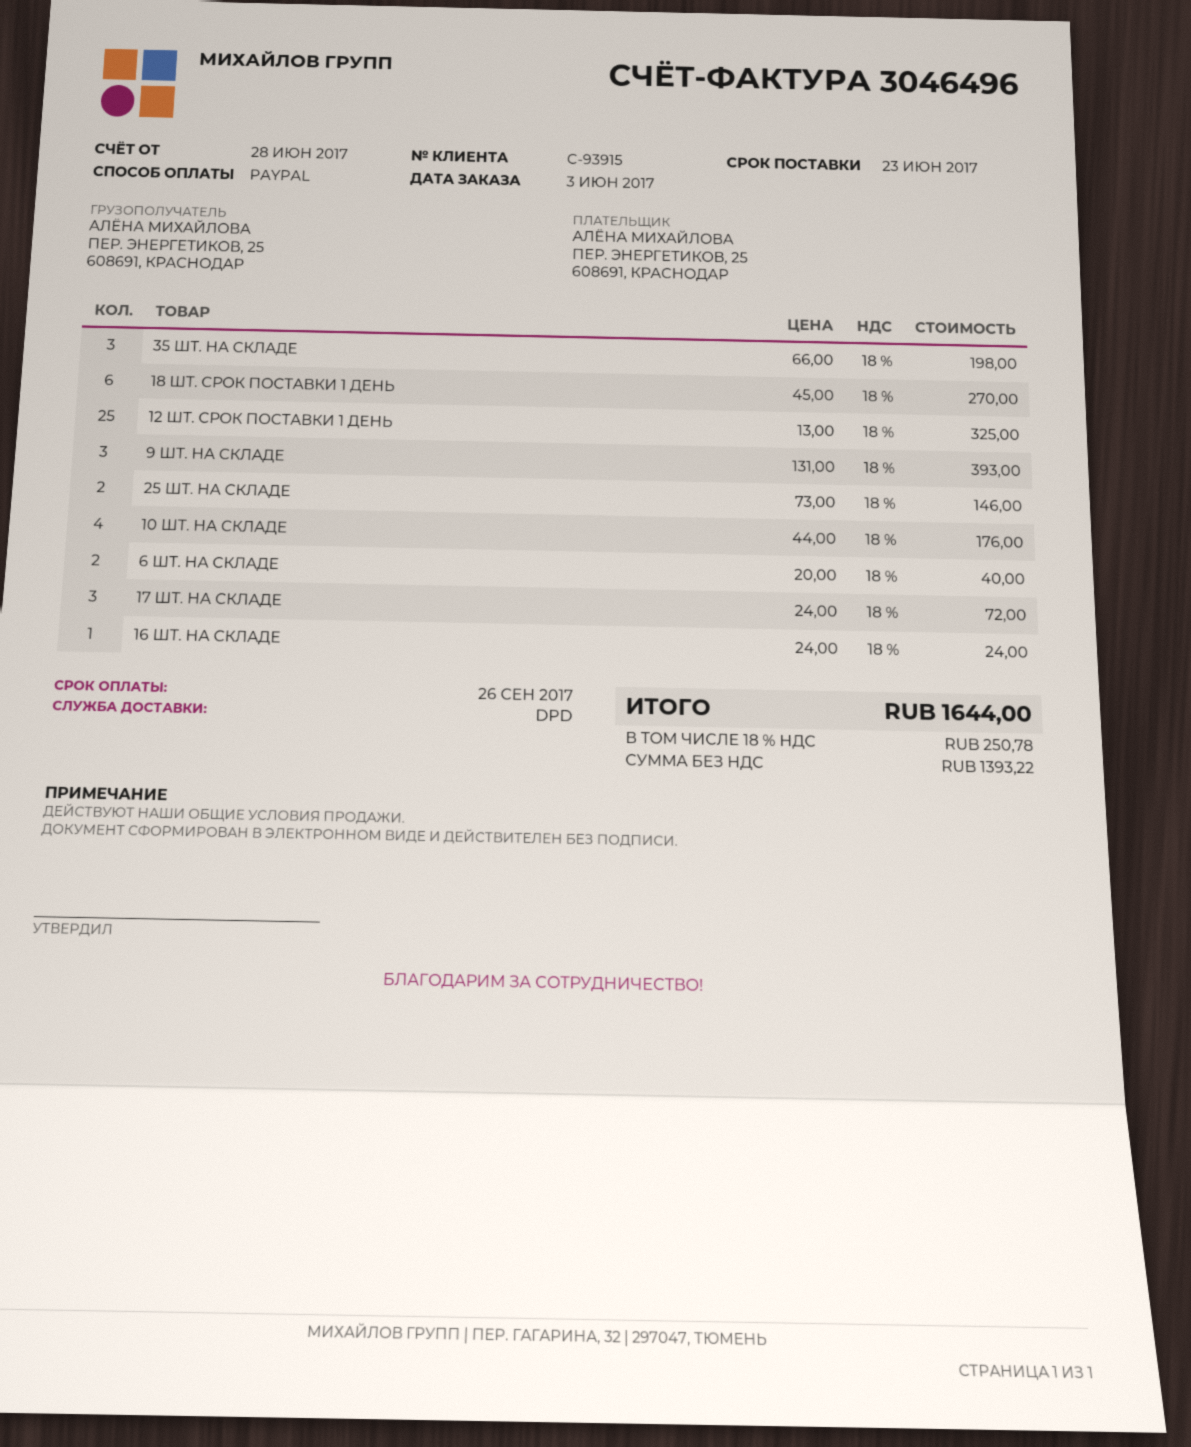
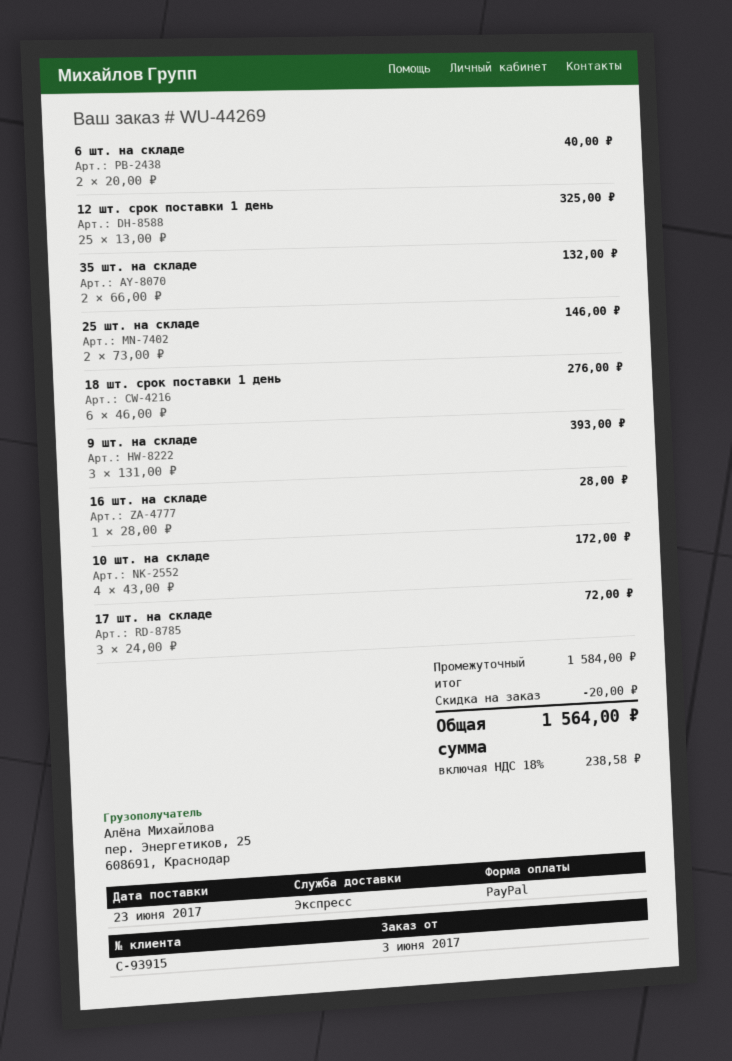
shipping method: DPD -> express
35 ШТ. НА СКЛАДЕ: 3 x 66.00 = 198.00 -> 2 x 66.00 = 132.00
18 ШТ. СРОК ПОСТАВКИ 1 ДЕНЬ: 6 x 45.00 = 270.00 -> 6 x 46.00 = 276.00
10 ШТ. НА СКЛАДЕ: 4 x 44.00 = 176.00 -> 4 x 43.00 = 172.00
16 ШТ. НА СКЛАДЕ: 1 x 24.00 = 24.00 -> 1 x 28.00 = 28.00
discount: none -> 20.00
tax: 18% = 250.78 -> 18% = 238.58
total: 1644.00 -> 1564.00

